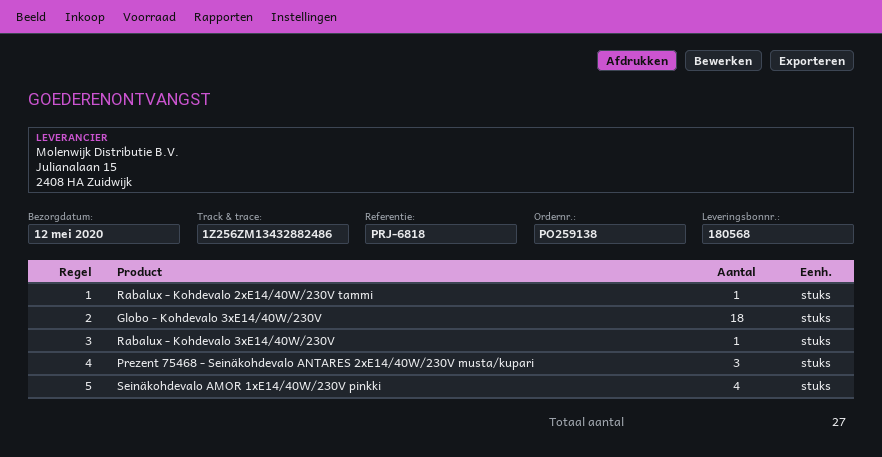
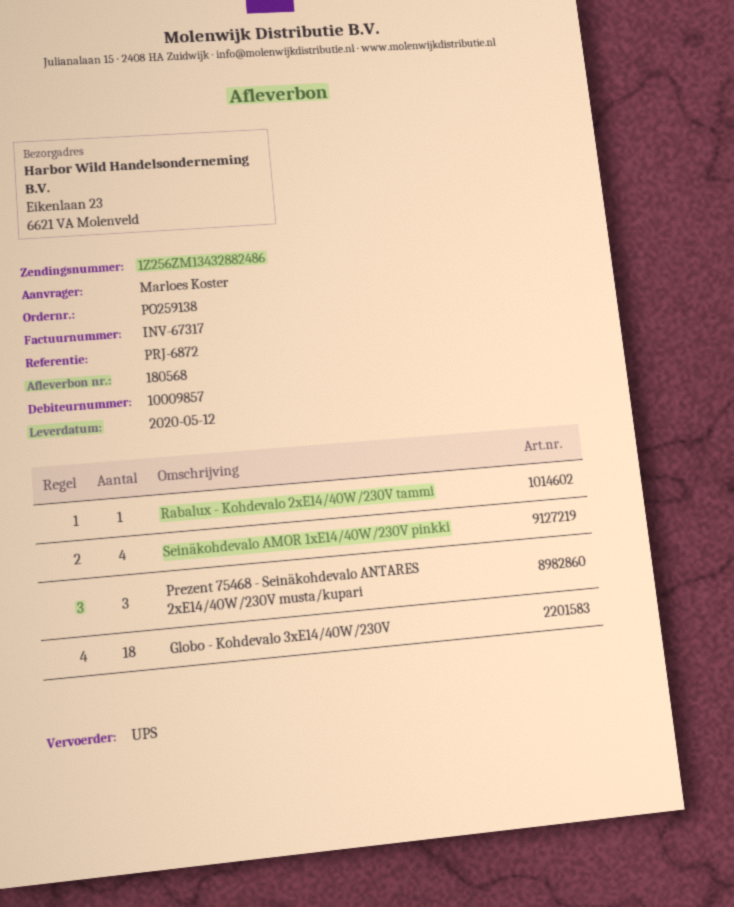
reference: PRJ-6818 -> PRJ-6872
Rabalux - Kohdevalo 3xE14/40W/230V: 1 -> none

